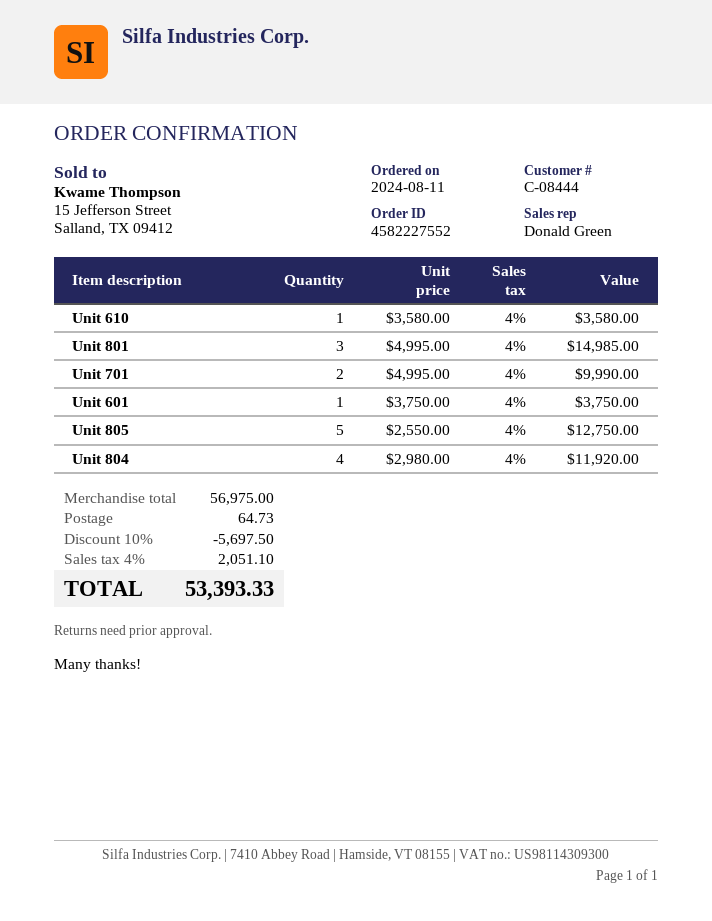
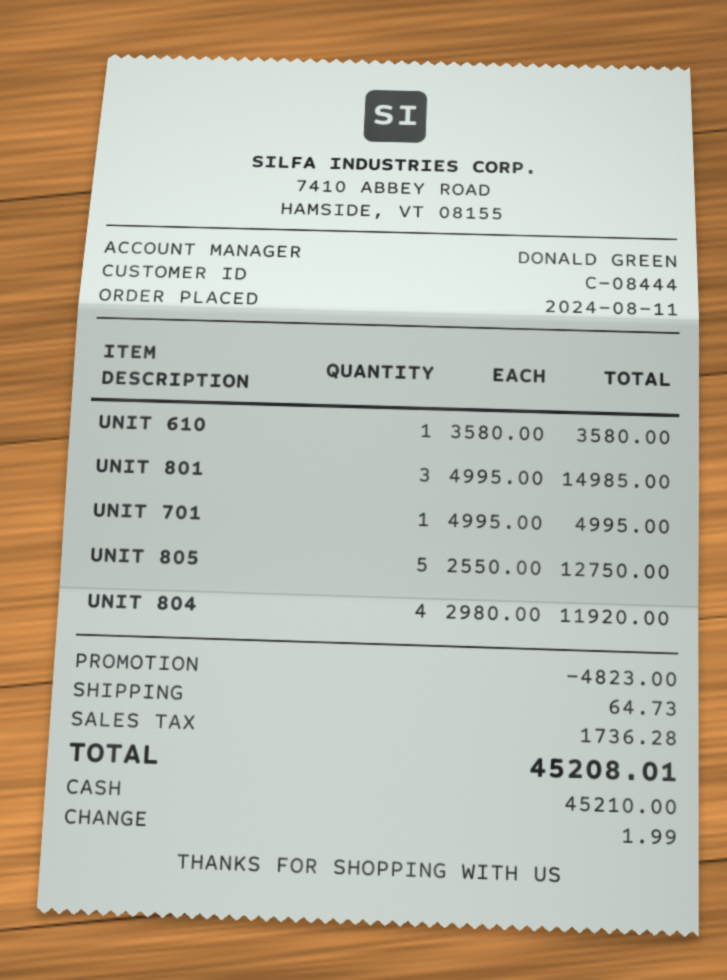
Unit 701: 2 x 4995.00 = 9990.00 -> 1 x 4995.00 = 4995.00
Unit 601: 1 x 3750.00 = 3750.00 -> none
discount: 5697.50 -> 4823.00
tax: 2051.10 -> 1736.28
total: 53393.33 -> 45208.01

